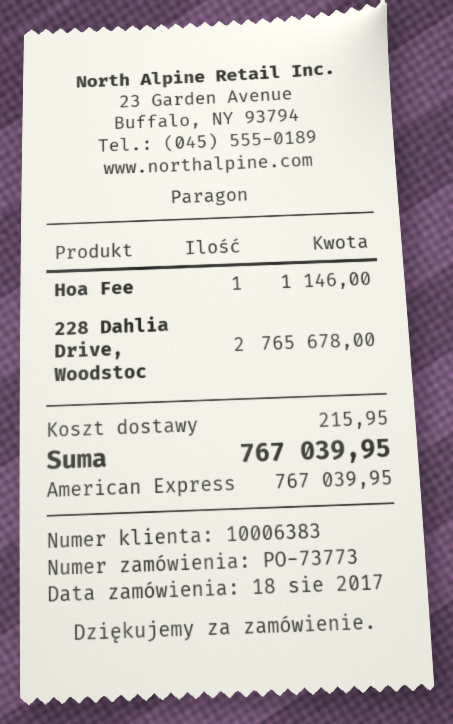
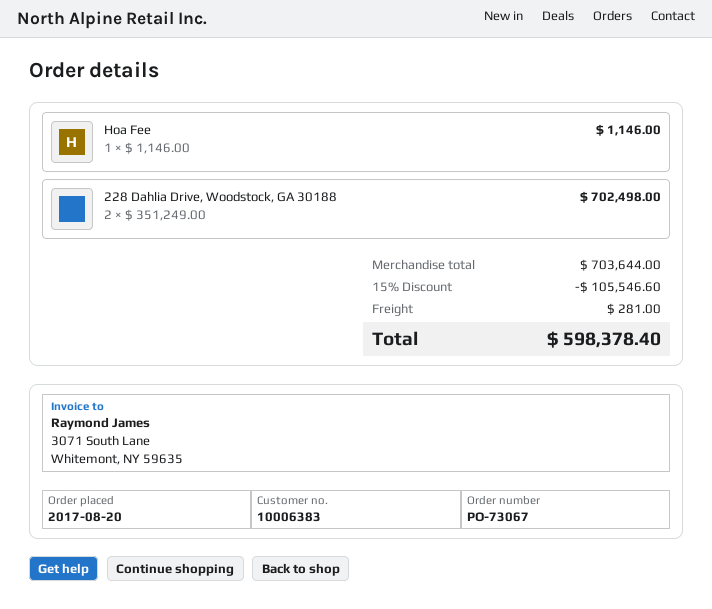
order number: PO-73773 -> PO-73067
order date: 2017-08-18 -> 2017-08-20
228 Dahlia Drive, Woodstoc: 2 for 765678.00 -> 2 for 702498.00
discount: none -> 15% = 105546.60
shipping: 215.95 -> 281.00
total: 767039.95 -> 598378.40

